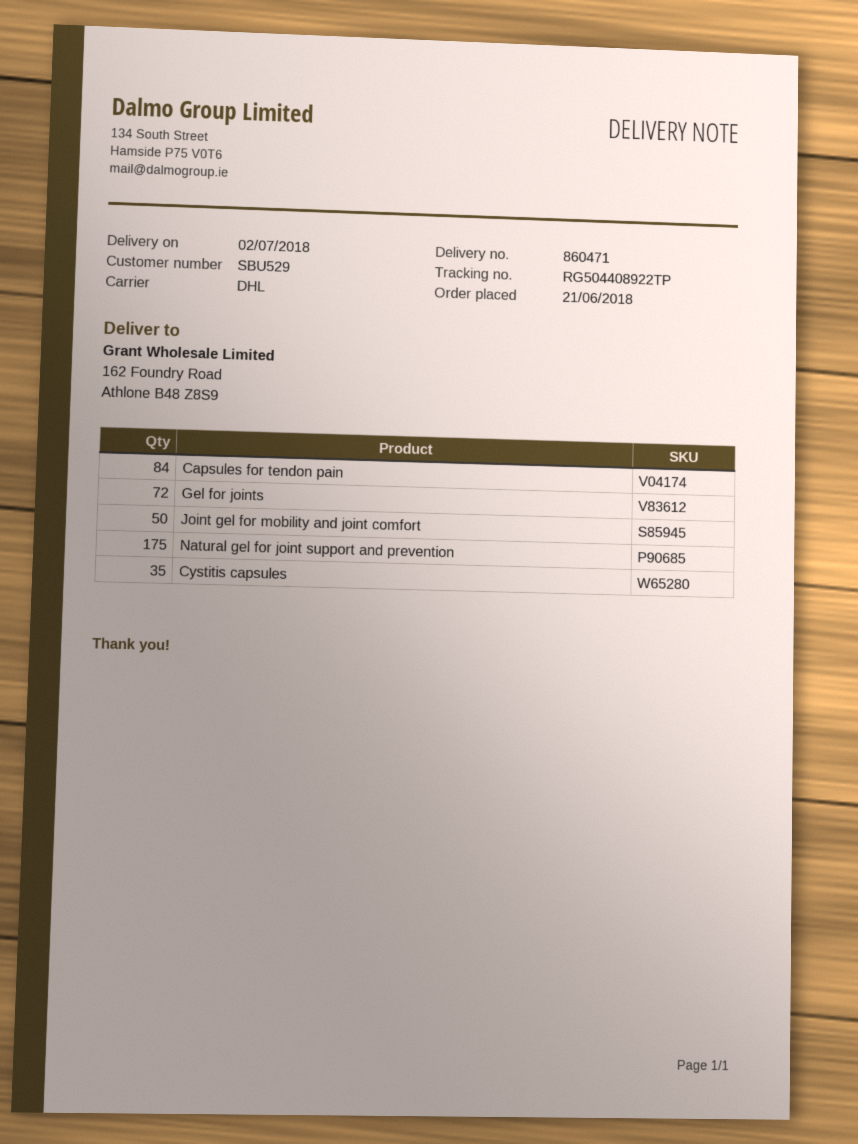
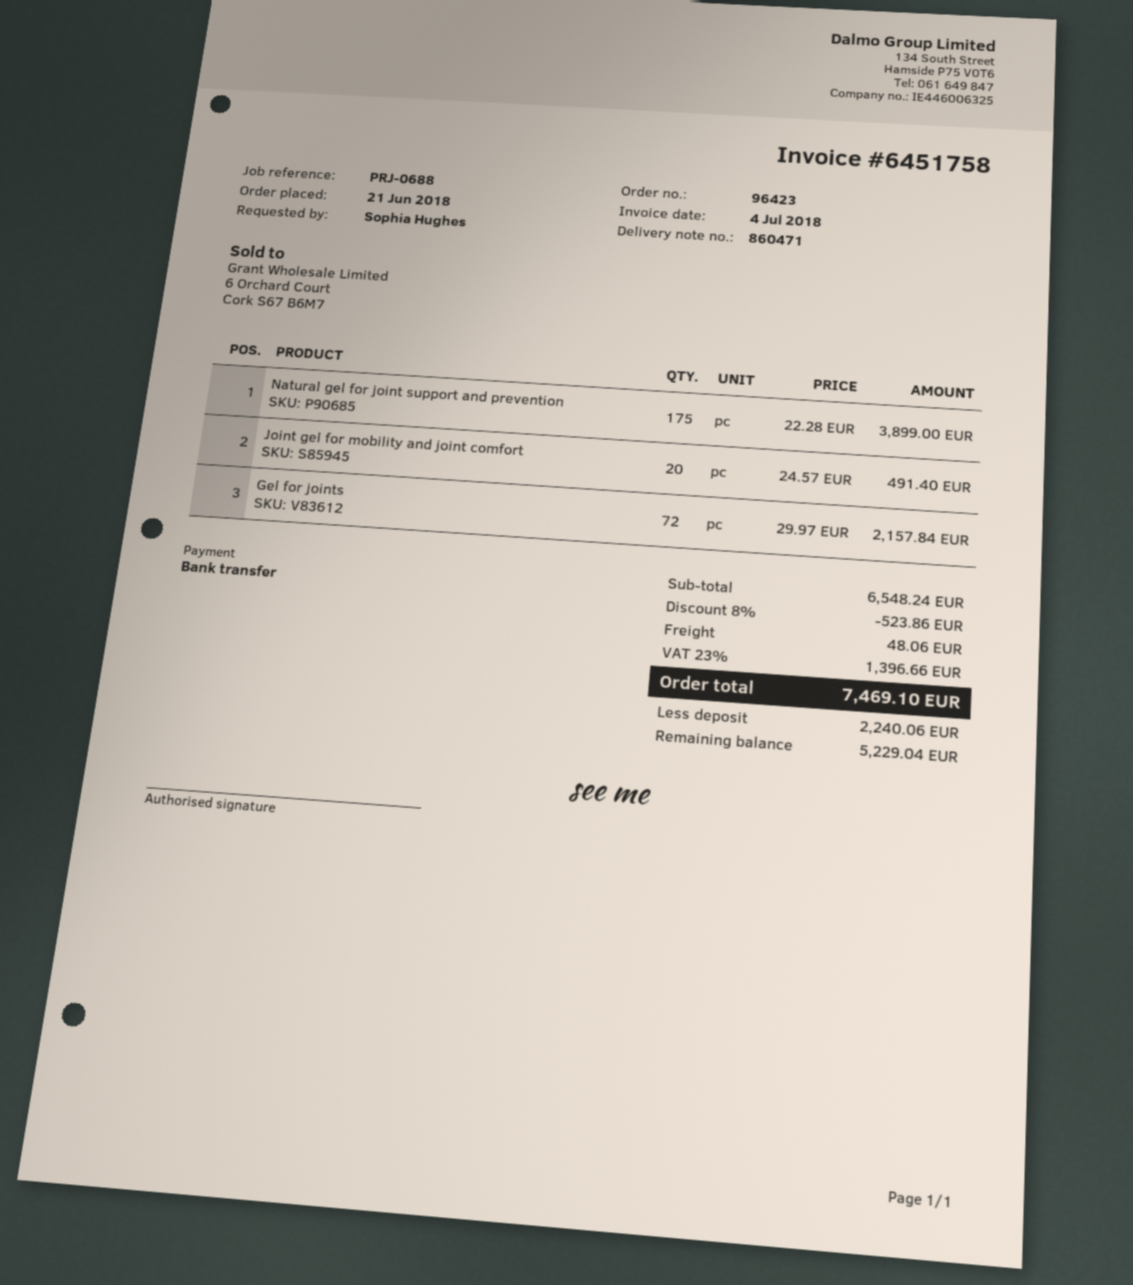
Capsules for tendon pain: 84 -> none
Joint gel for mobility and joint comfort: 50 -> 20
Cystitis capsules: 35 -> none

